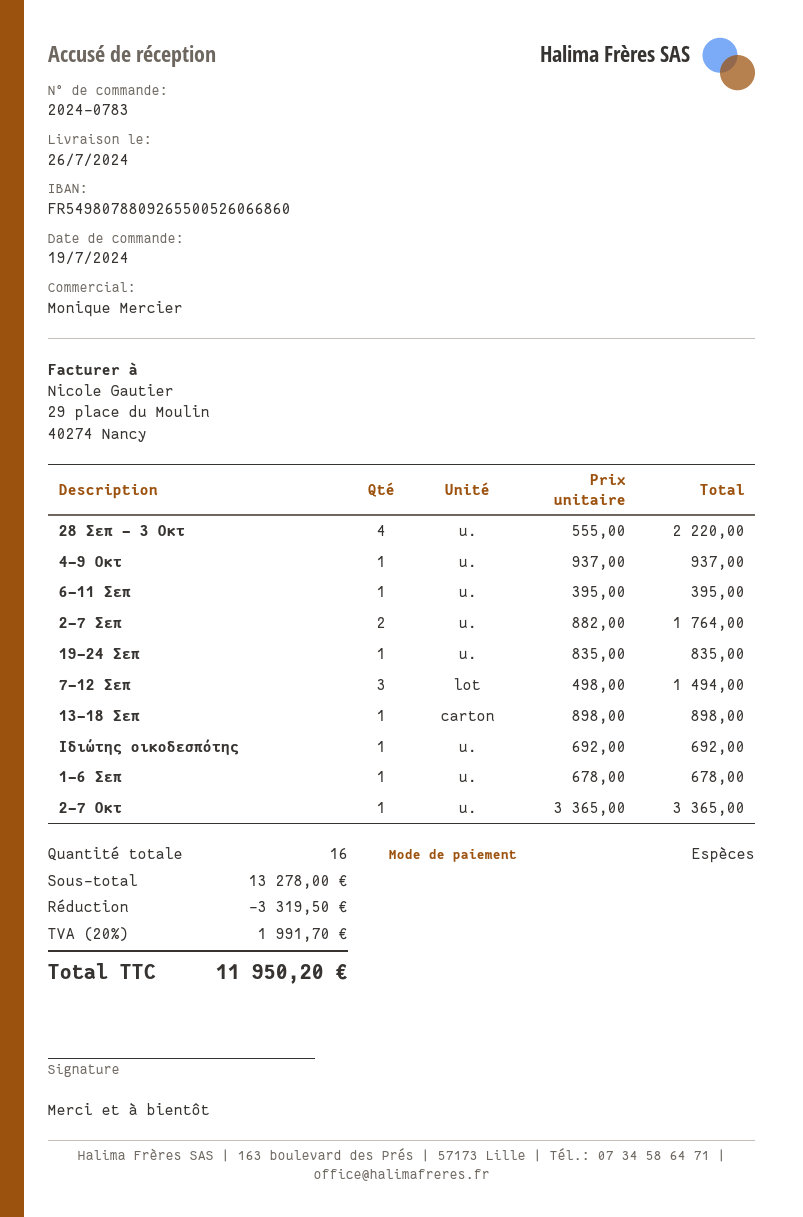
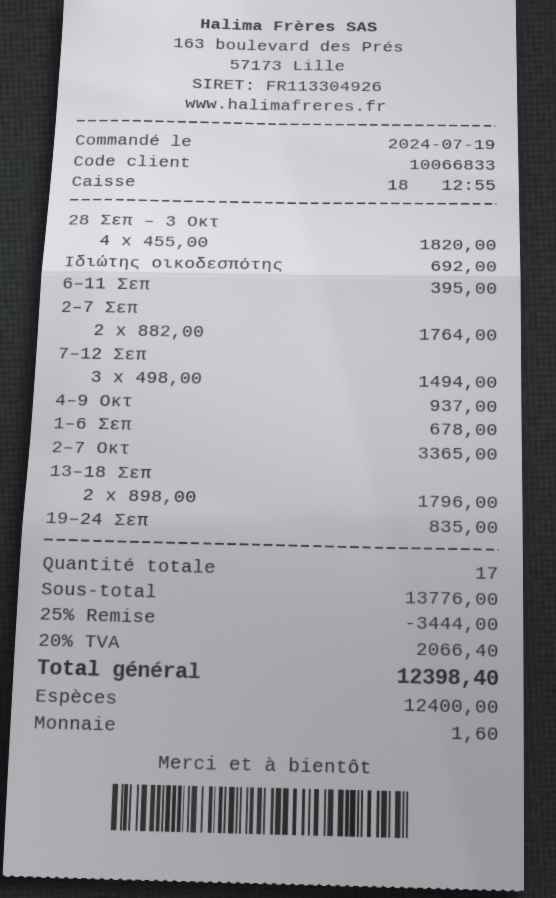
28 Σεπ – 3 Οκτ: 4 x 555.00 = 2220.00 -> 4 x 455.00 = 1820.00
13–18 Σεπ: 1 x 898.00 = 898.00 -> 2 x 898.00 = 1796.00
total quantity: 16 -> 17
subtotal: 13278.00 -> 13776.00
discount: 3319.50 -> 3444.00
tax: 20% = 1991.70 -> 20% = 2066.40
total: 11950.20 -> 12398.40

